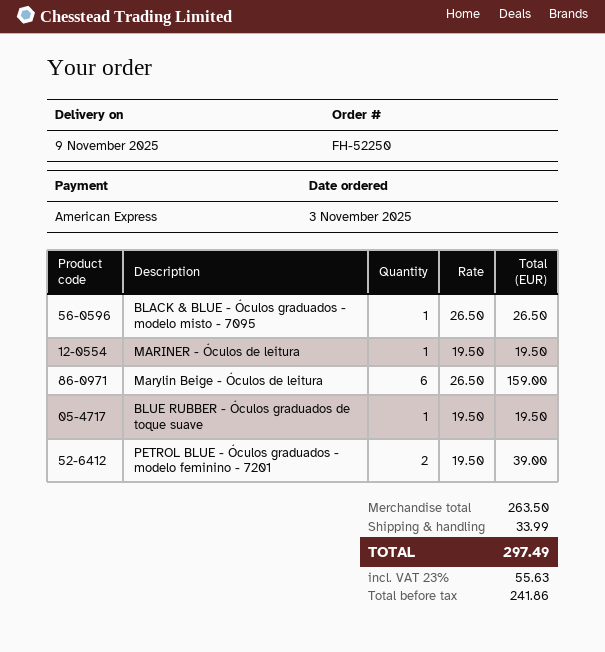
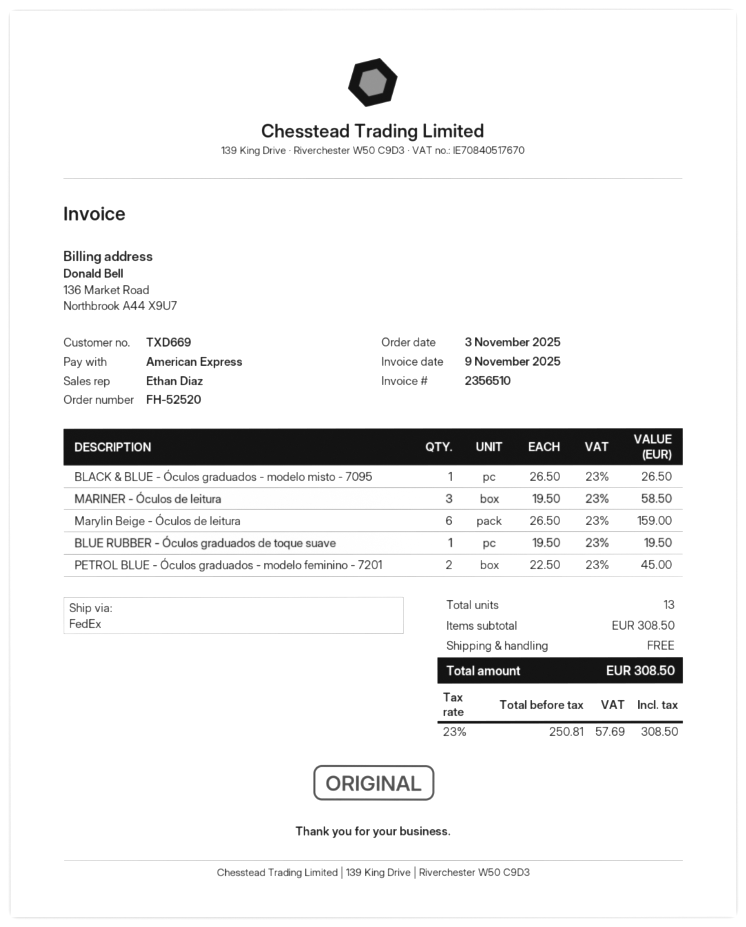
order number: FH-52250 -> FH-52520
MARINER - Óculos de leitura: 1 x 19.50 = 19.50 -> 3 x 19.50 = 58.50
PETROL BLUE - Óculos graduados - modelo feminino - 7201: 2 x 19.50 = 39.00 -> 2 x 22.50 = 45.00
subtotal: 263.50 -> 308.50
shipping: 33.99 -> 0.00
net: 241.86 -> 250.81
tax: 23% = 55.63 -> 23% = 57.69
total: 297.49 -> 308.50

